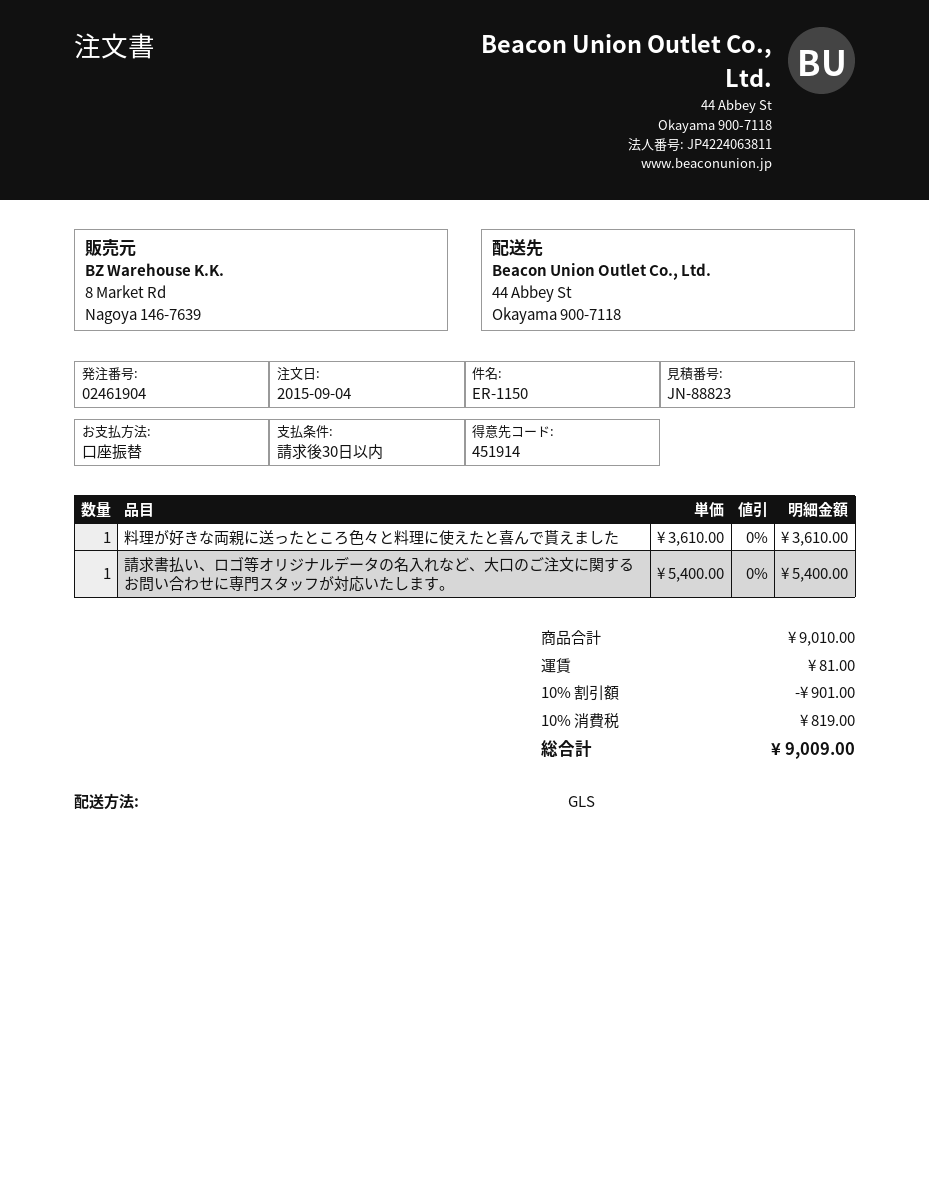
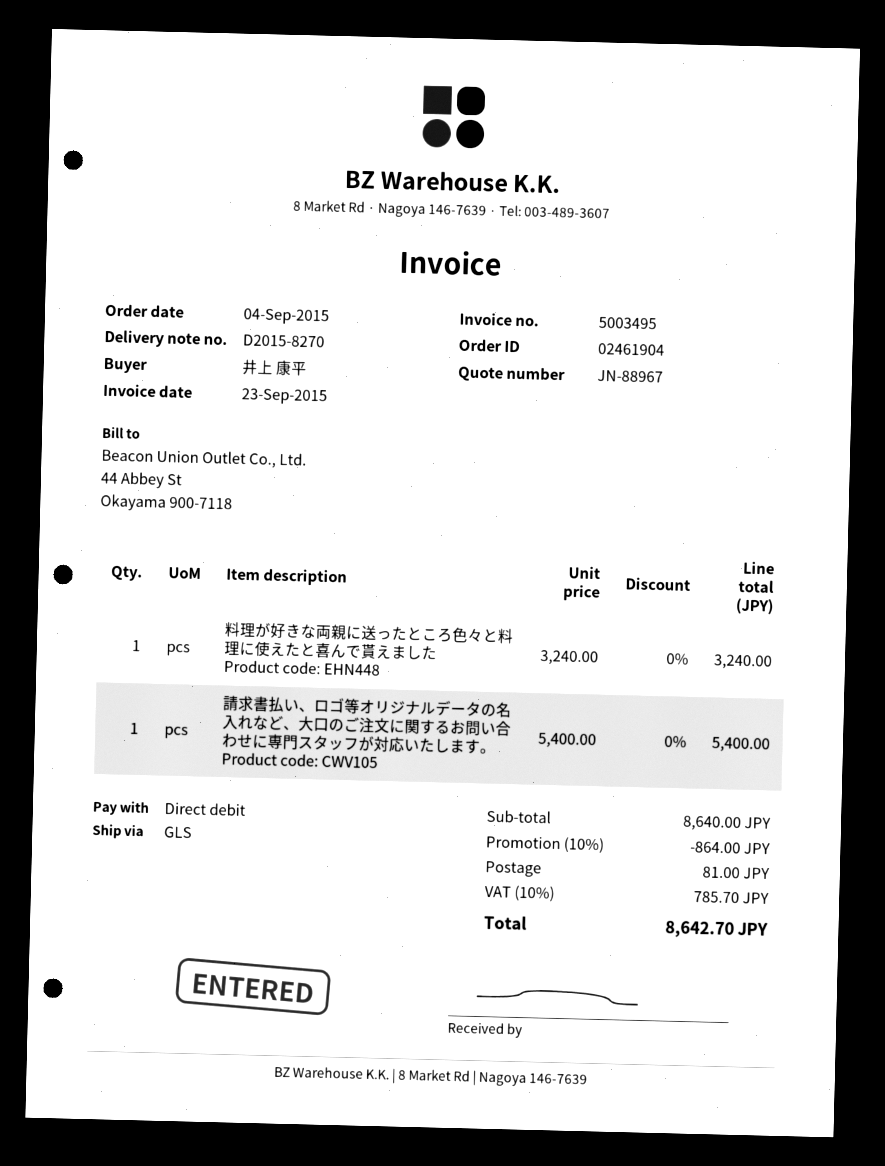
quote number: JN-88823 -> JN-88967
料理が好きな両親に送ったところ色々と料理に使えたと喜んで貰えました: 1 x 3610.00 = 3610.00 -> 1 x 3240.00 = 3240.00
subtotal: 9010.00 -> 8640.00
discount: 10% = 901.00 -> 10% = 864.00
tax: 10% = 819.00 -> 10% = 785.70
total: 9009.00 -> 8642.70

